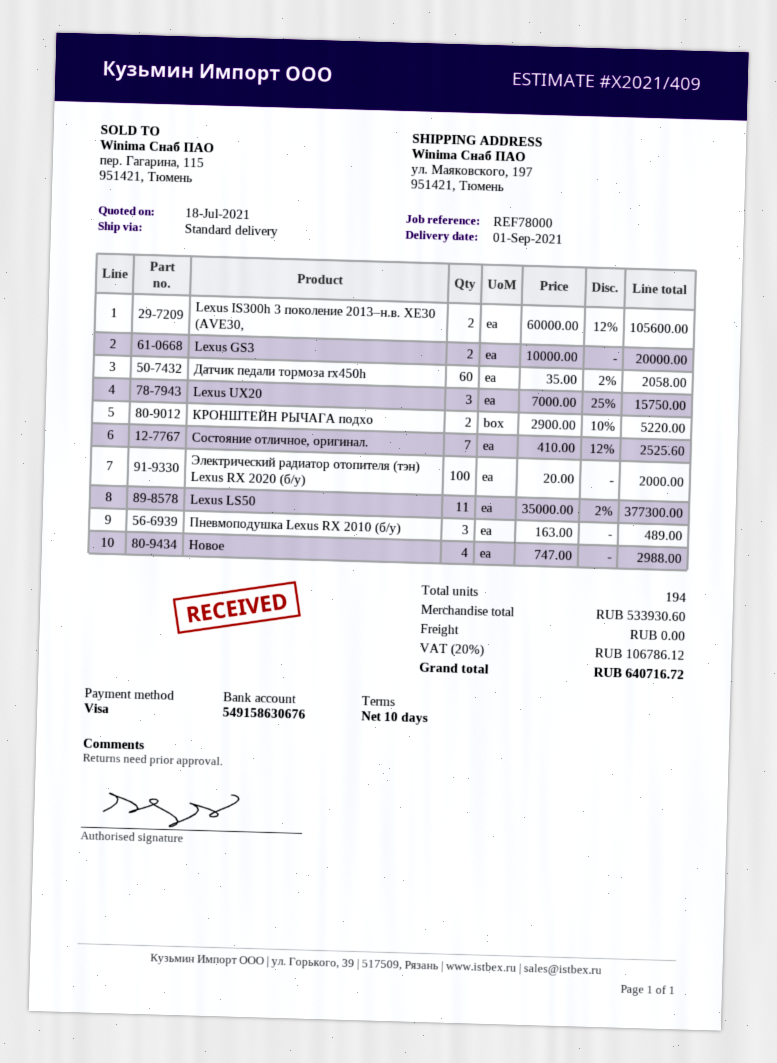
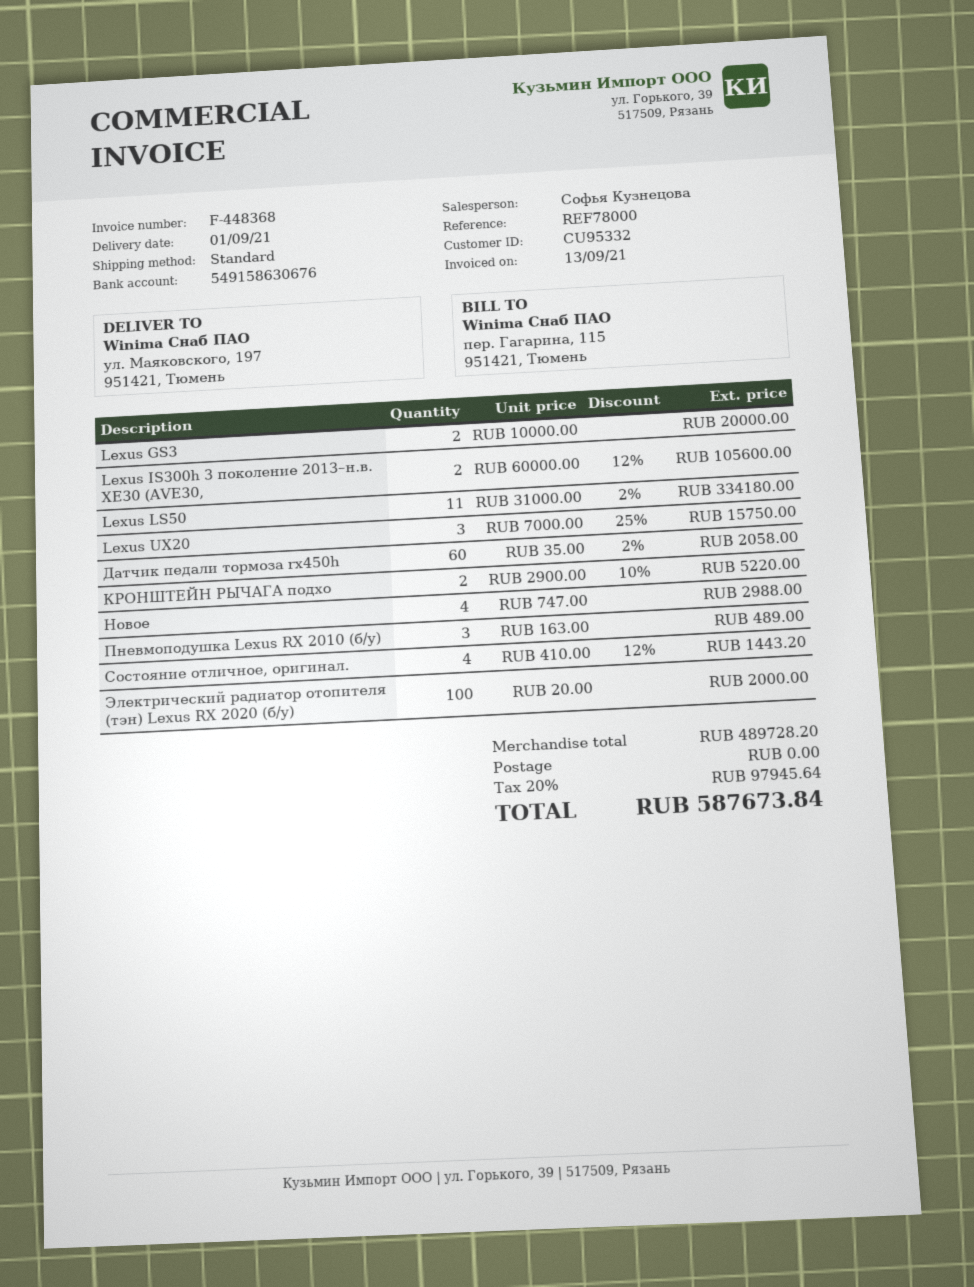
Состояние отличное, оригинал.: 7 x 410.00 - 12% = 2525.60 -> 4 x 410.00 - 12% = 1443.20
Lexus LS50: 11 x 35000.00 - 2% = 377300.00 -> 11 x 31000.00 - 2% = 334180.00
subtotal: 533930.60 -> 489728.20
tax: 20% = 106786.12 -> 20% = 97945.64
total: 640716.72 -> 587673.84

